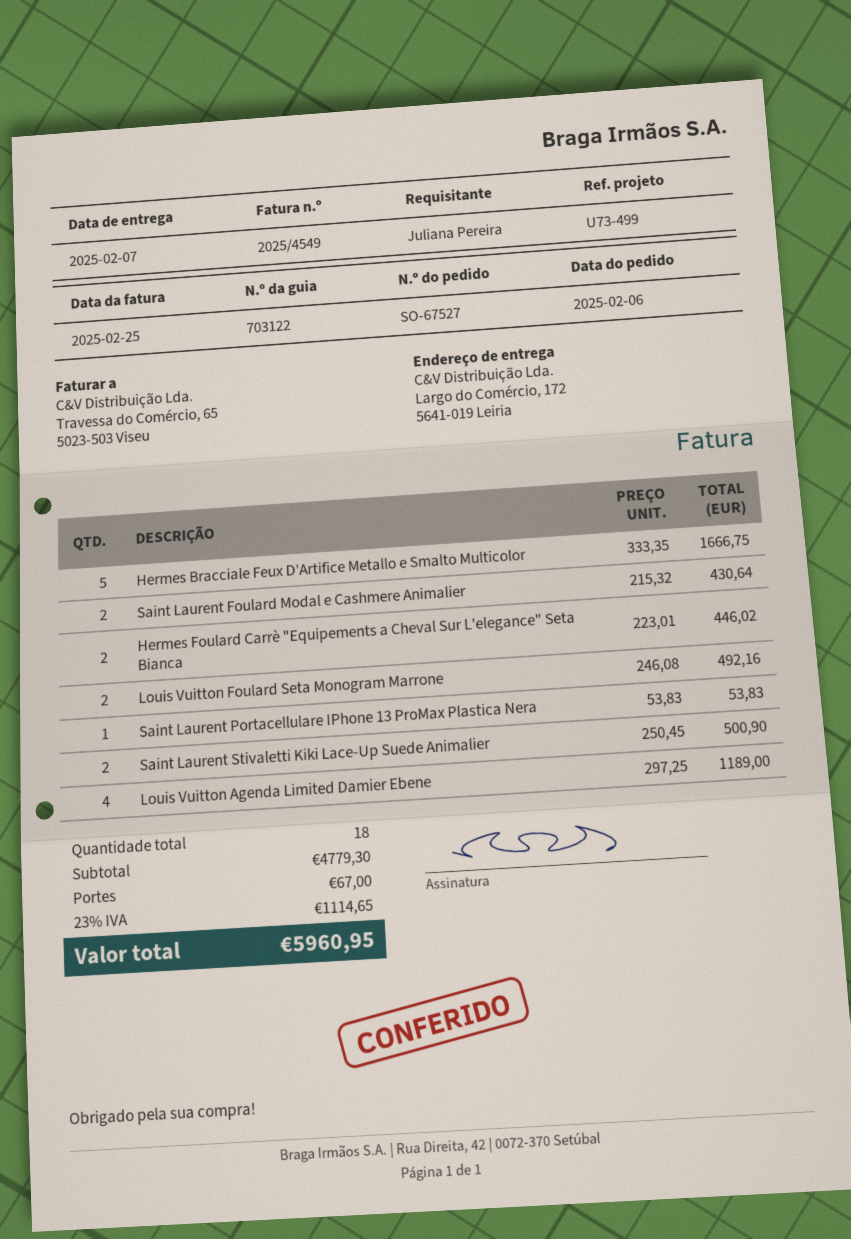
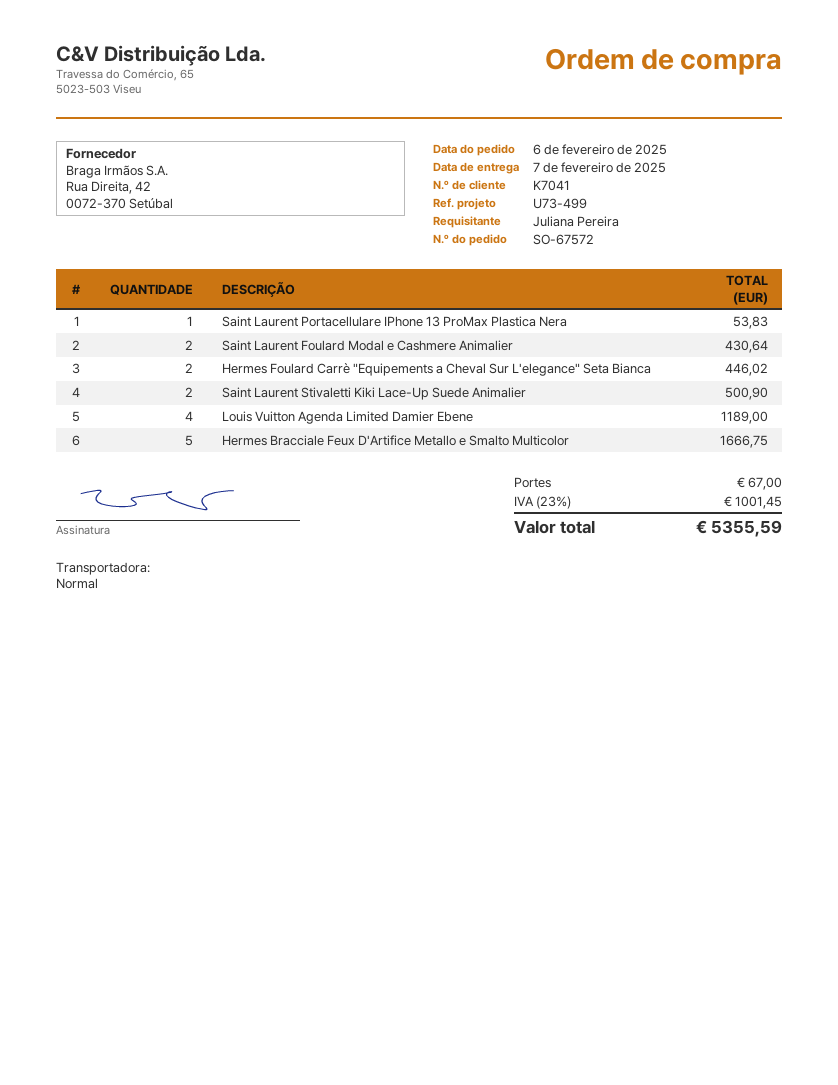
order number: SO-67527 -> SO-67572
Louis Vuitton Foulard Seta Monogram Marrone: 2 for 492.16 -> none
tax: 23% = 1114.65 -> 23% = 1001.45
total: 5960.95 -> 5355.59

